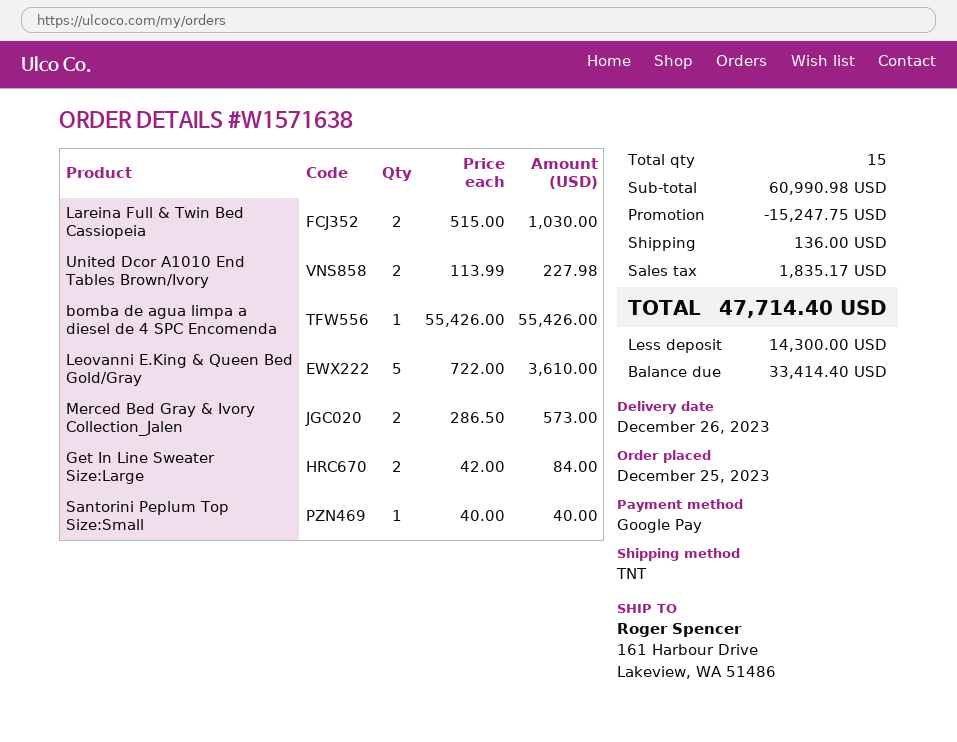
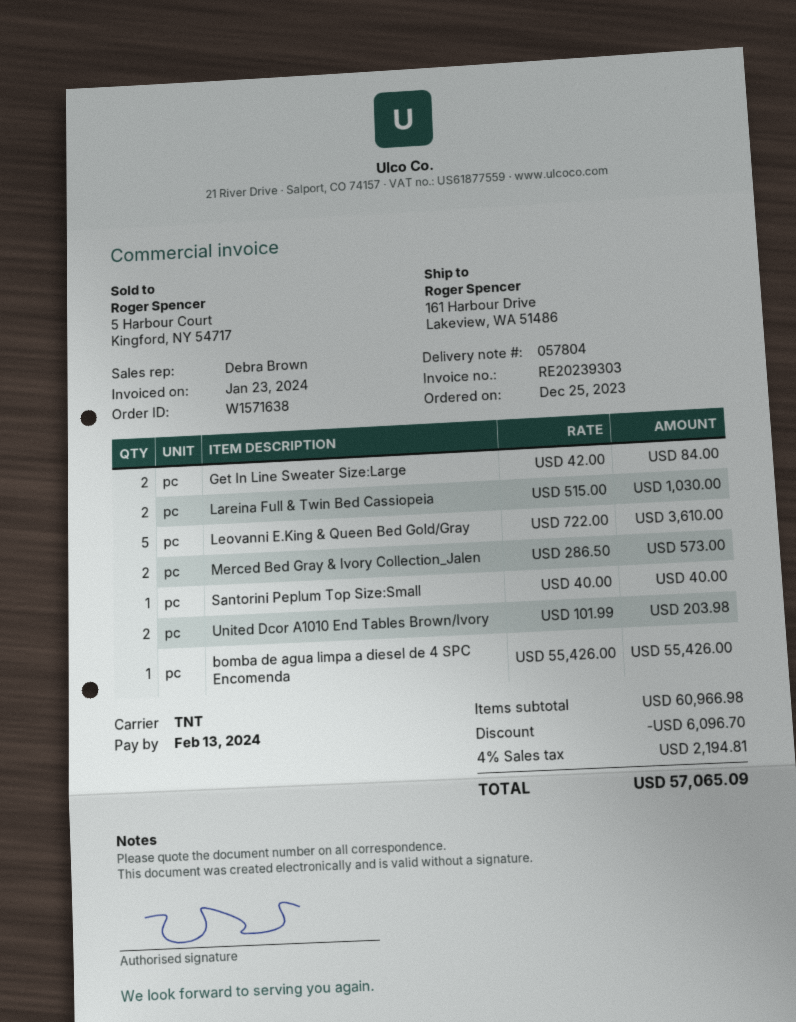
United Dcor A1010 End Tables Brown/Ivory: 2 x 113.99 = 227.98 -> 2 x 101.99 = 203.98
subtotal: 60990.98 -> 60966.98
discount: 15247.75 -> 6096.70
shipping: 136.00 -> none
tax: 1835.17 -> 2194.81
total: 47714.40 -> 57065.09

